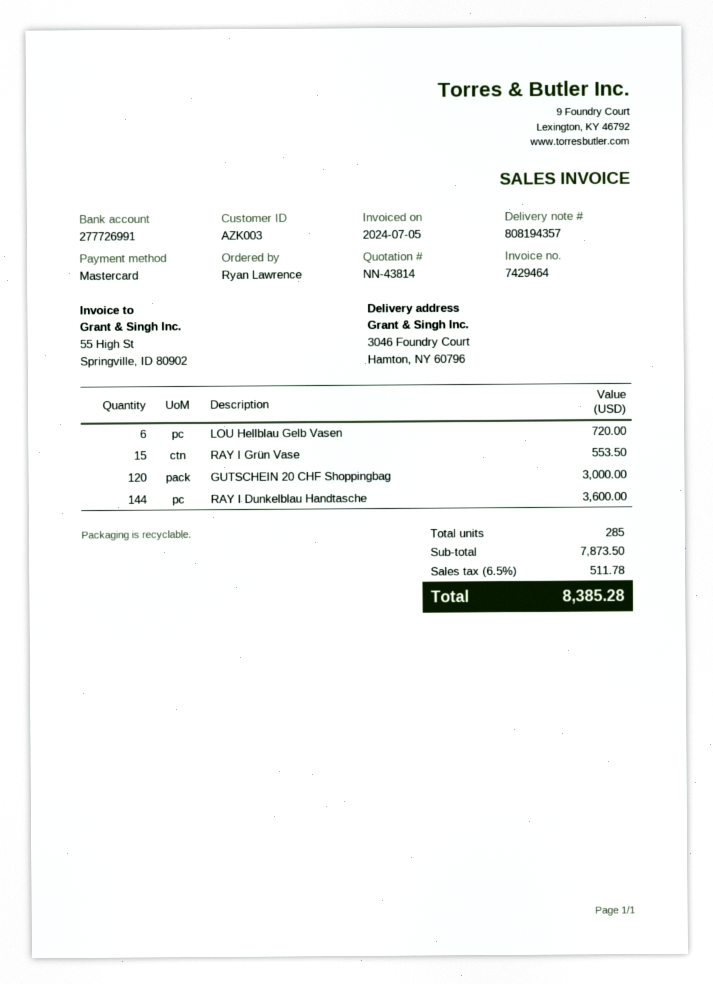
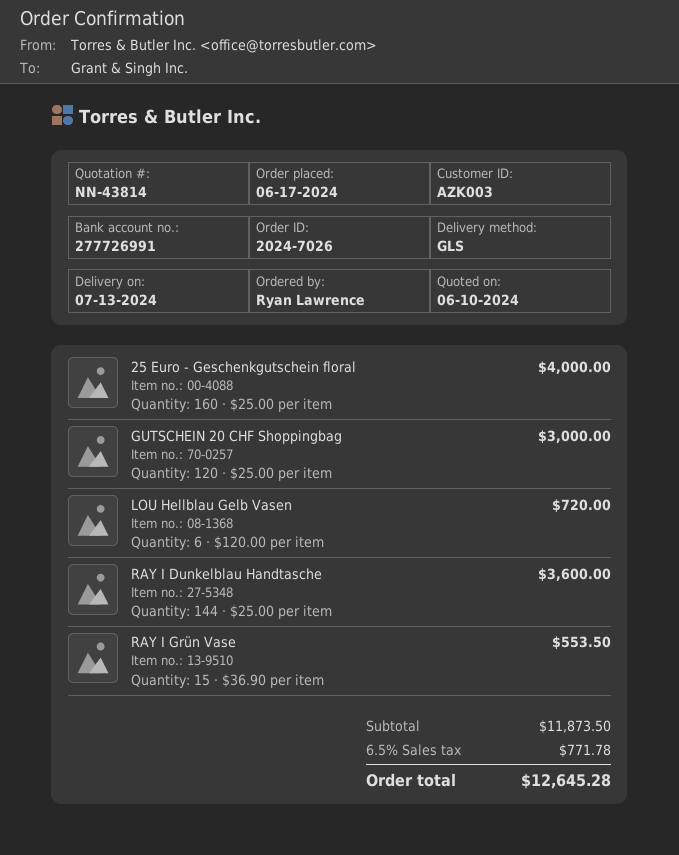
25 Euro - Geschenkgutschein floral: none -> 160 for 4000.00
subtotal: 7873.50 -> 11873.50
tax: 6.5% = 511.78 -> 6.5% = 771.78
total: 8385.28 -> 12645.28

